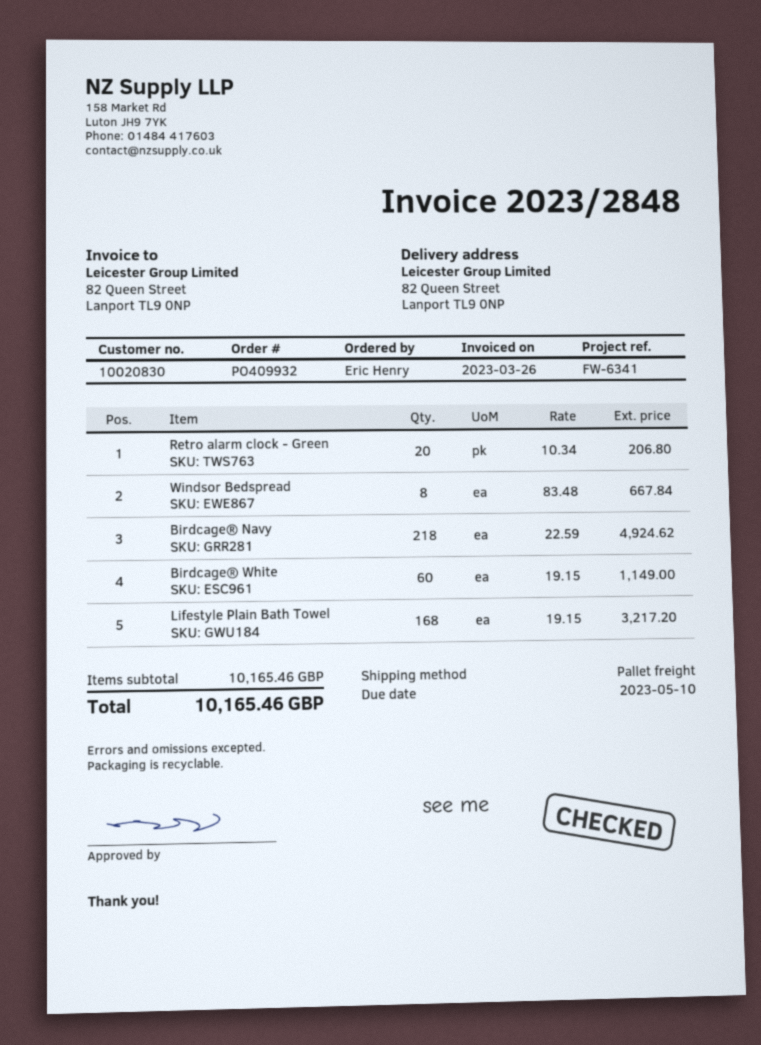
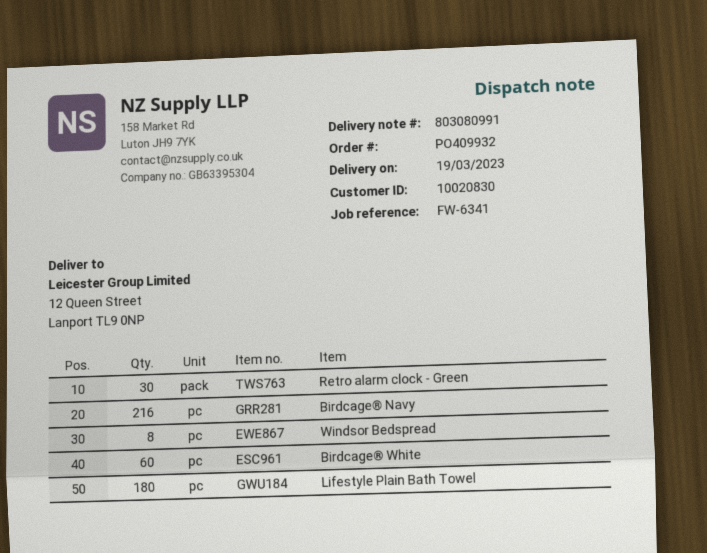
ship to: 82 Queen Street, Lanport TL9 0NP -> 12 Queen Street, Lanport TL9 0NP
Retro alarm clock - Green: 20 -> 30
Birdcage® Navy: 218 -> 216
Lifestyle Plain Bath Towel: 168 -> 180

